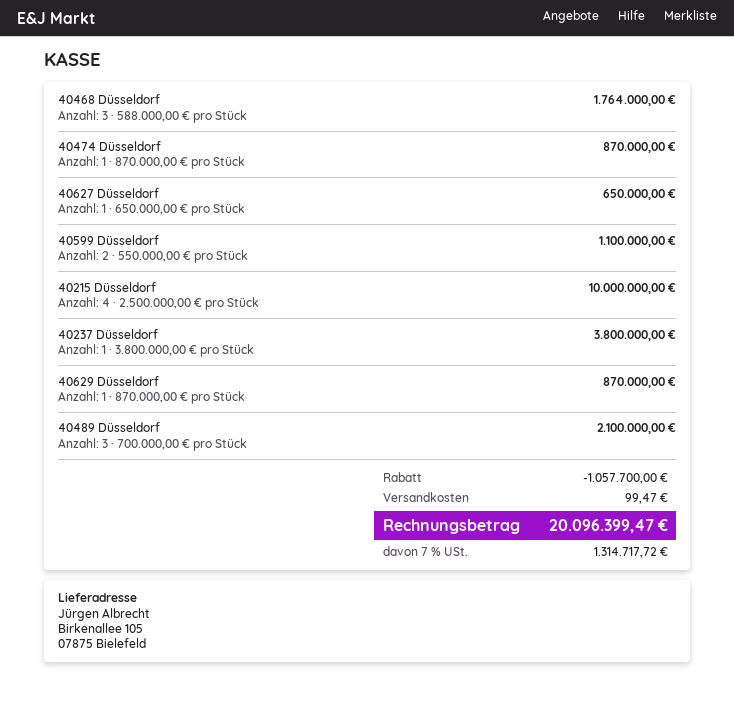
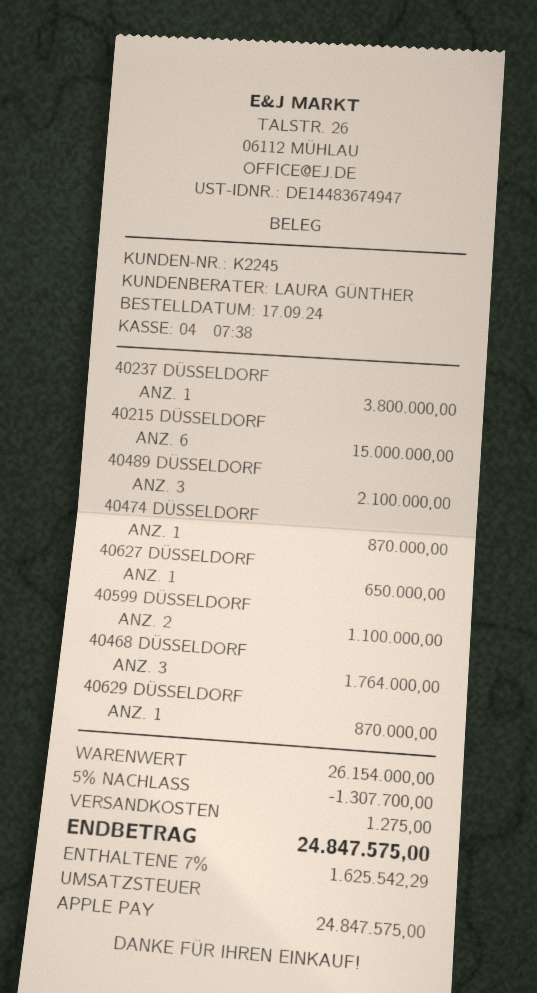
40215 Düsseldorf: 4 for 10000000.00 -> 6 for 15000000.00
discount: 1057700.00 -> 1307700.00
shipping: 99.47 -> 1275.00
tax: 7% = 1314717.72 -> 7% = 1625542.29
total: 20096399.47 -> 24847575.00

